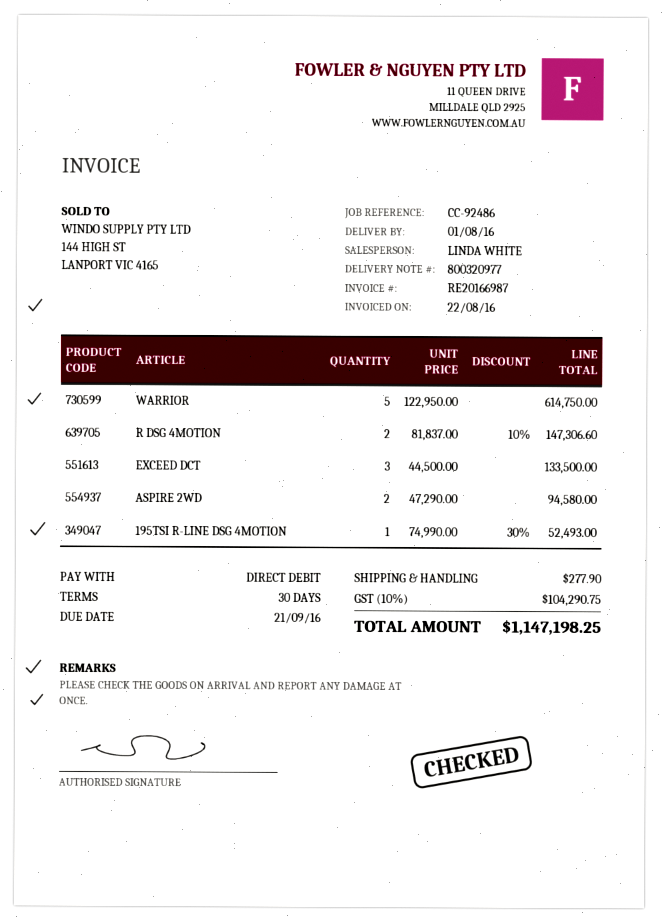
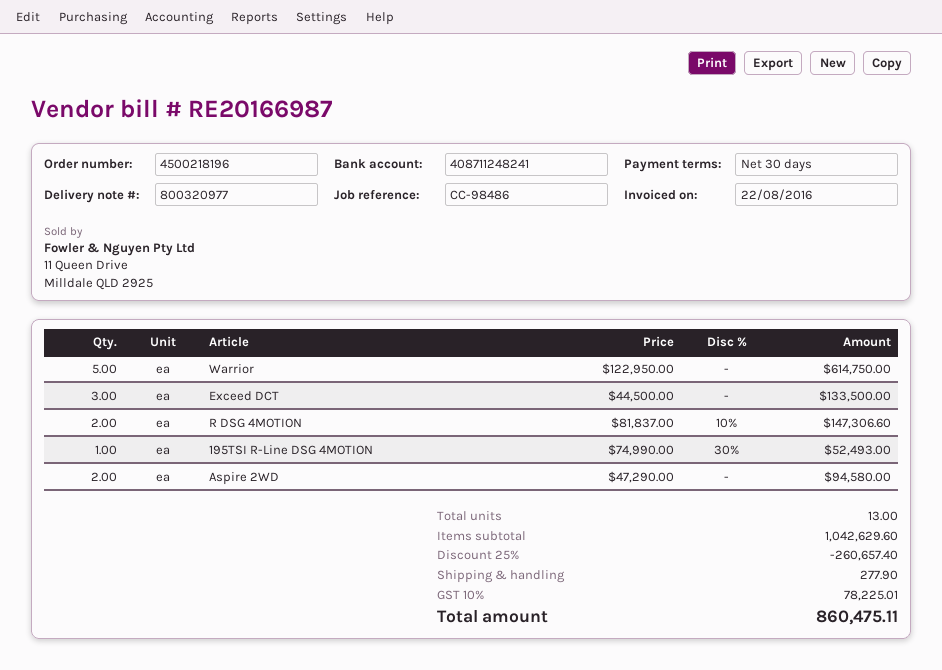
reference: CC-92486 -> CC-98486
discount: none -> 25% = 260657.40
tax: 10% = 104290.75 -> 10% = 78225.01
total: 1147198.25 -> 860475.11

